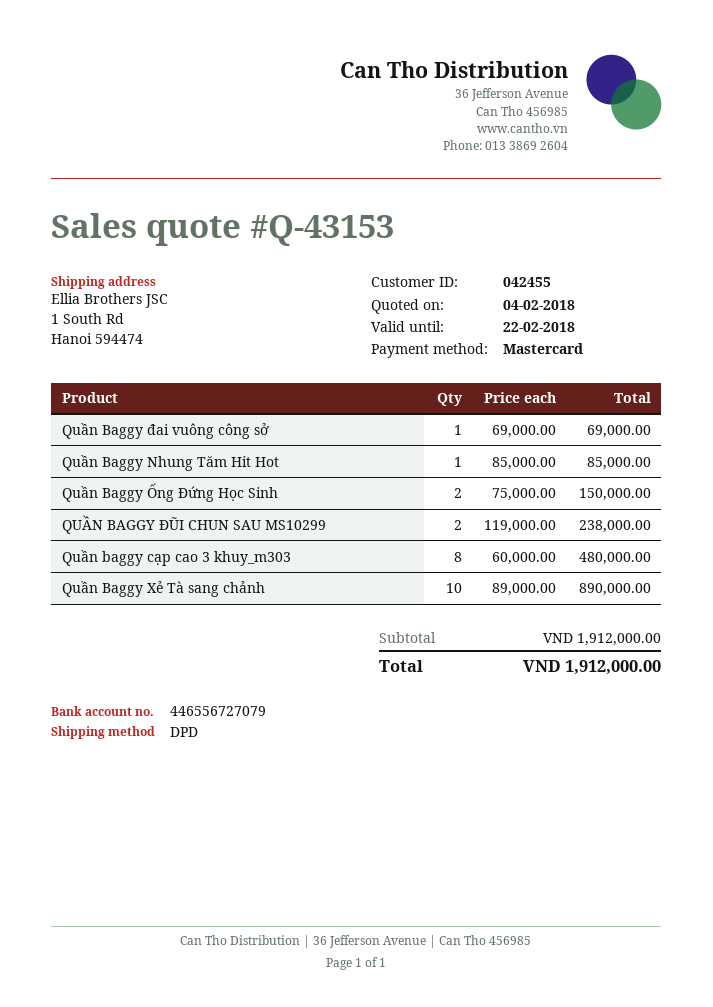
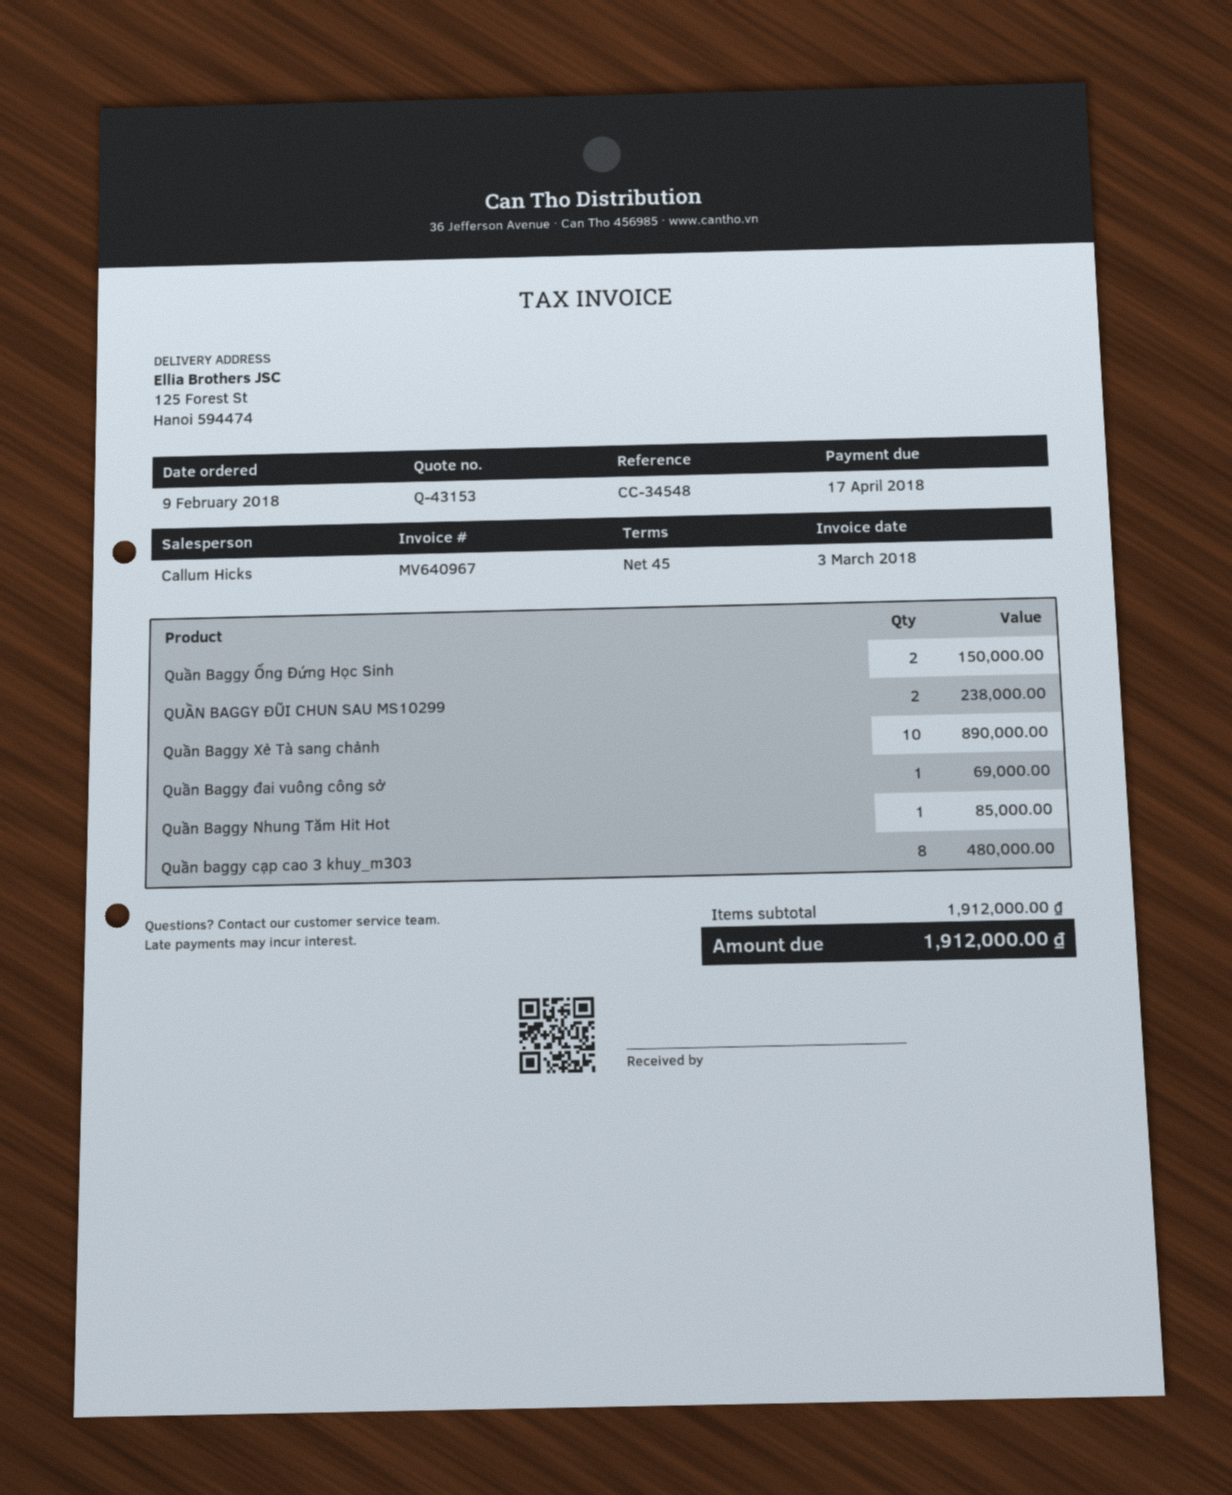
ship to: 1 South Rd, Hanoi 594474 -> 125 Forest St, Hanoi 594474

